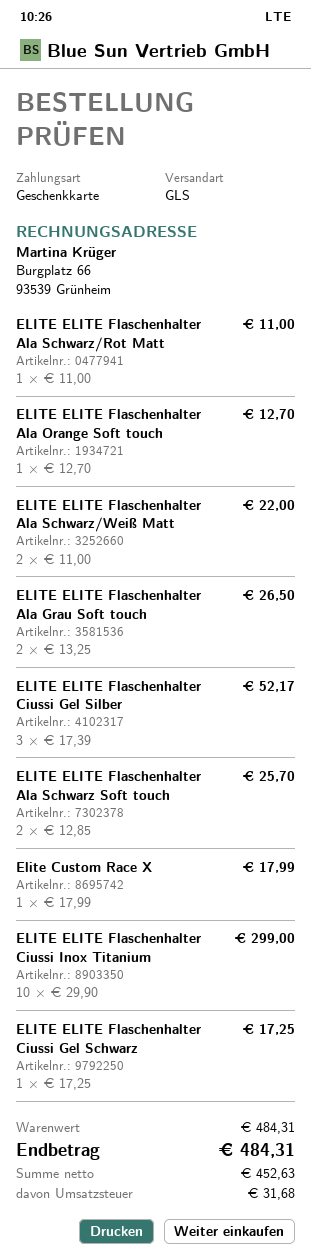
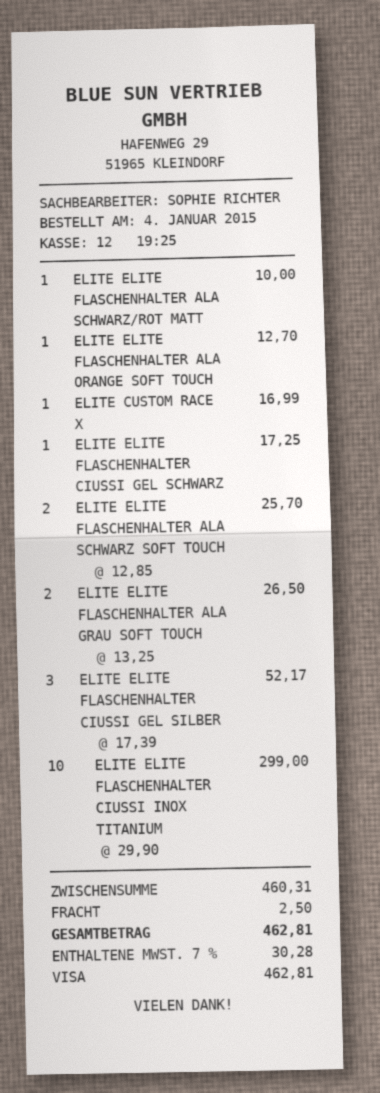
payment method: gift card -> Visa
ELITE ELITE Flaschenhalter Ala Schwarz/Rot Matt: 1 x 11.00 = 11.00 -> 1 x 10.00 = 10.00
ELITE ELITE Flaschenhalter Ala Schwarz/Weiß Matt: 2 x 11.00 = 22.00 -> none
Elite Custom Race X: 1 x 17.99 = 17.99 -> 1 x 16.99 = 16.99
subtotal: 484.31 -> 460.31
shipping: none -> 2.50
tax: 31.68 -> 30.28
total: 484.31 -> 462.81

